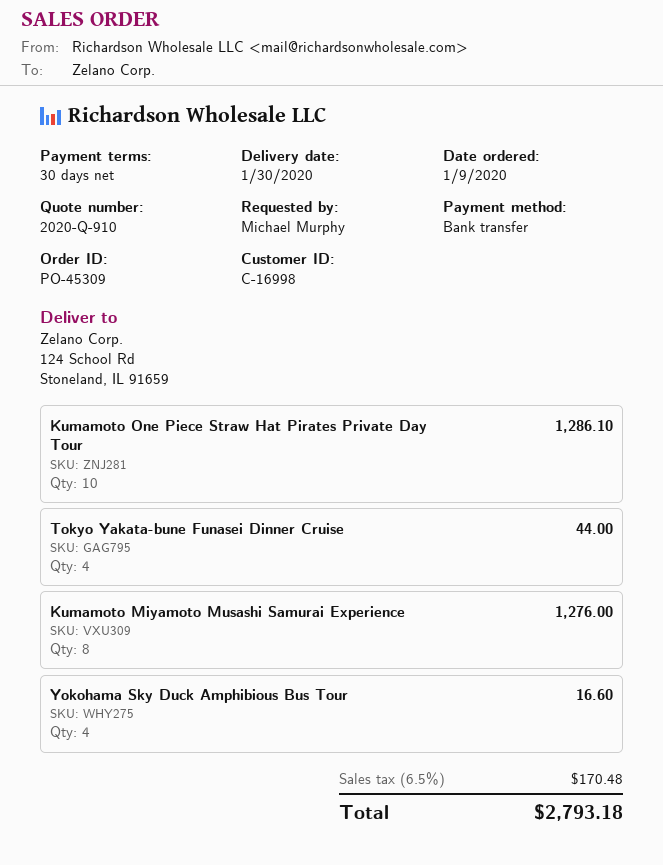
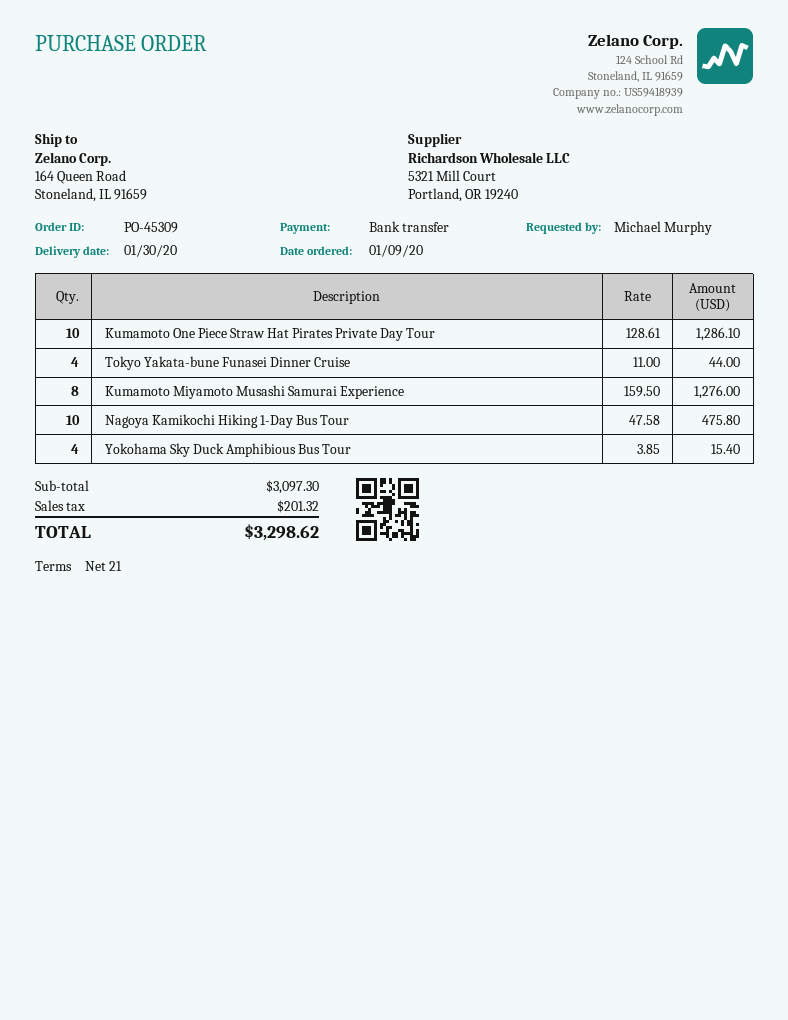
payment terms: 30 days -> 21 days
ship to: 124 School Rd, Stoneland, IL 91659 -> 164 Queen Road, Stoneland, IL 91659
Yokohama Sky Duck Amphibious Bus Tour: 4 for 16.60 -> 4 for 15.40
Nagoya Kamikochi Hiking 1-Day Bus Tour: none -> 10 for 475.80
tax: 170.48 -> 201.32
total: 2793.18 -> 3298.62

